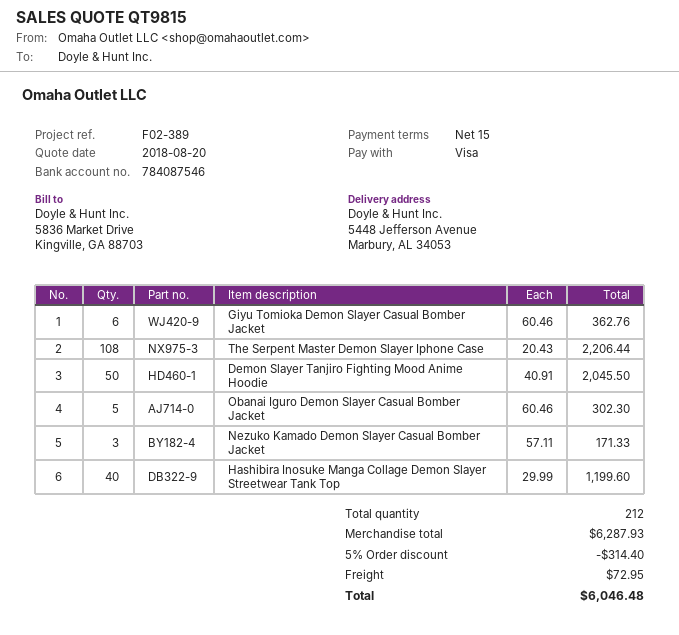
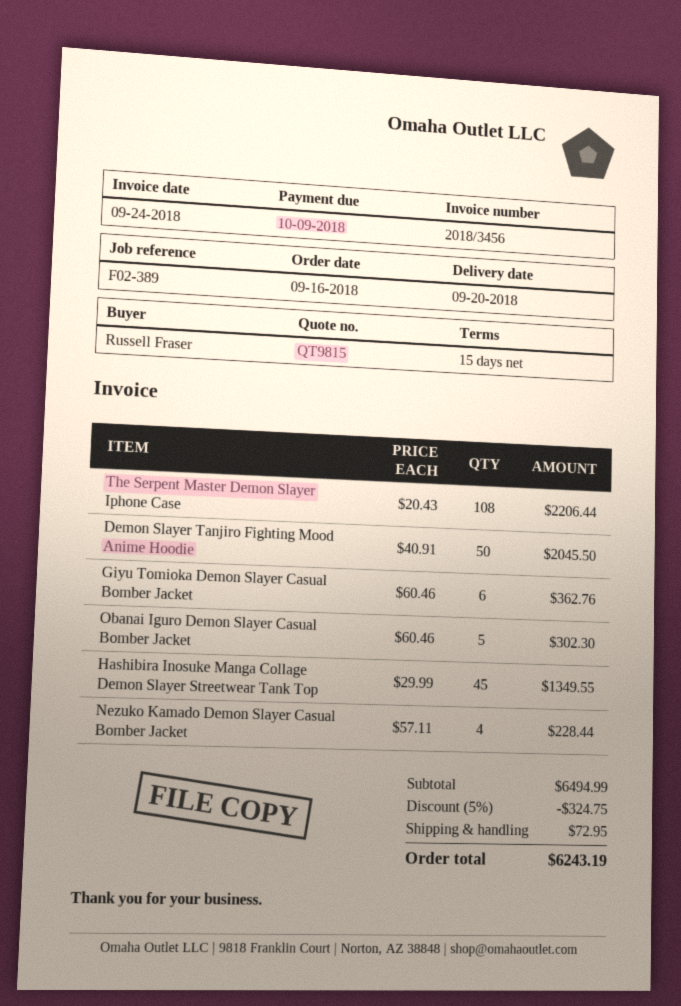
Nezuko Kamado Demon Slayer Casual Bomber Jacket: 3 x 57.11 = 171.33 -> 4 x 57.11 = 228.44
Hashibira Inosuke Manga Collage Demon Slayer Streetwear Tank Top: 40 x 29.99 = 1199.60 -> 45 x 29.99 = 1349.55
subtotal: 6287.93 -> 6494.99
discount: 5% = 314.40 -> 5% = 324.75
total: 6046.48 -> 6243.19

